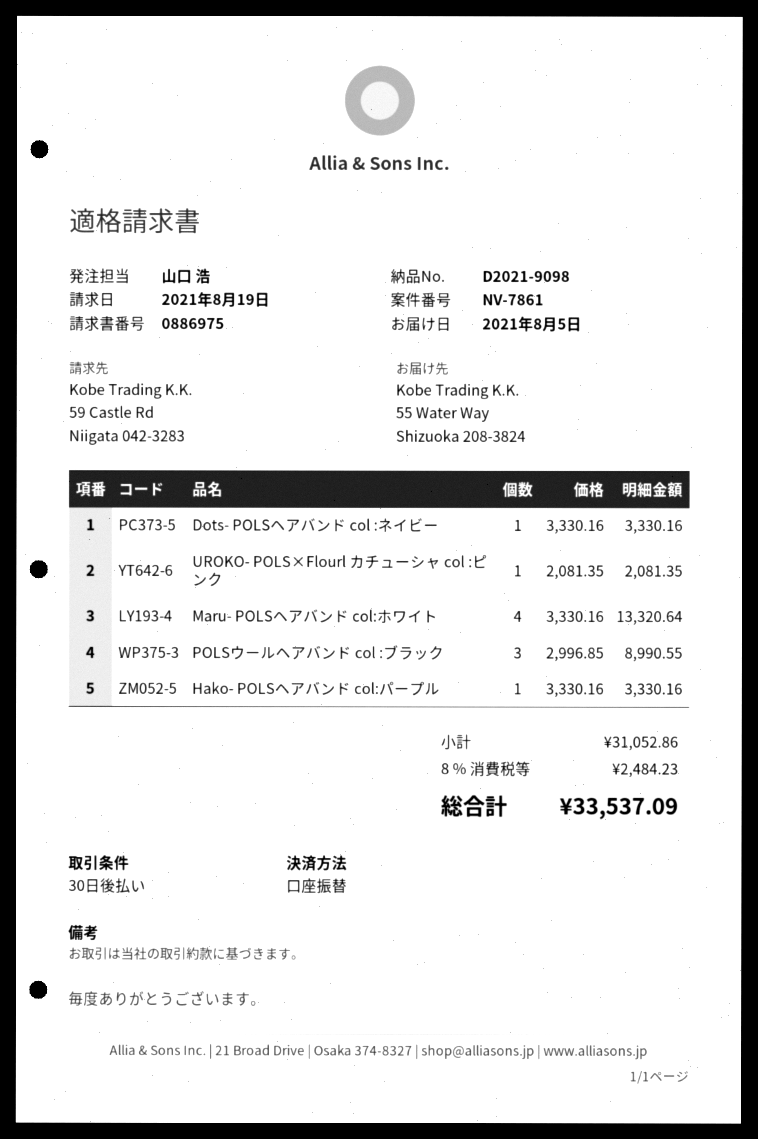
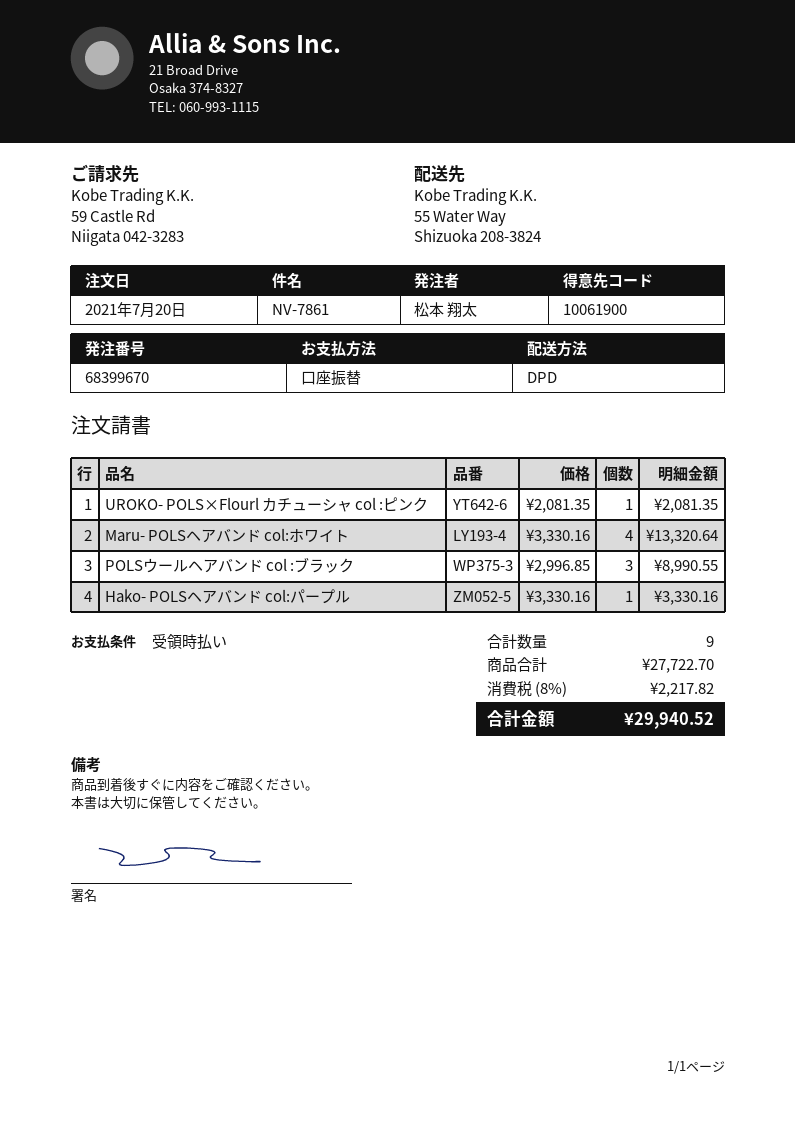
payment terms: 30 days -> on receipt
ordered by: 山口 浩 -> 松本 翔太
Dots- POLSヘアバンド col :ネイビー: 1 x 3330.16 = 3330.16 -> none
subtotal: 31052.86 -> 27722.70
tax: 8% = 2484.23 -> 8% = 2217.82
total: 33537.09 -> 29940.52

